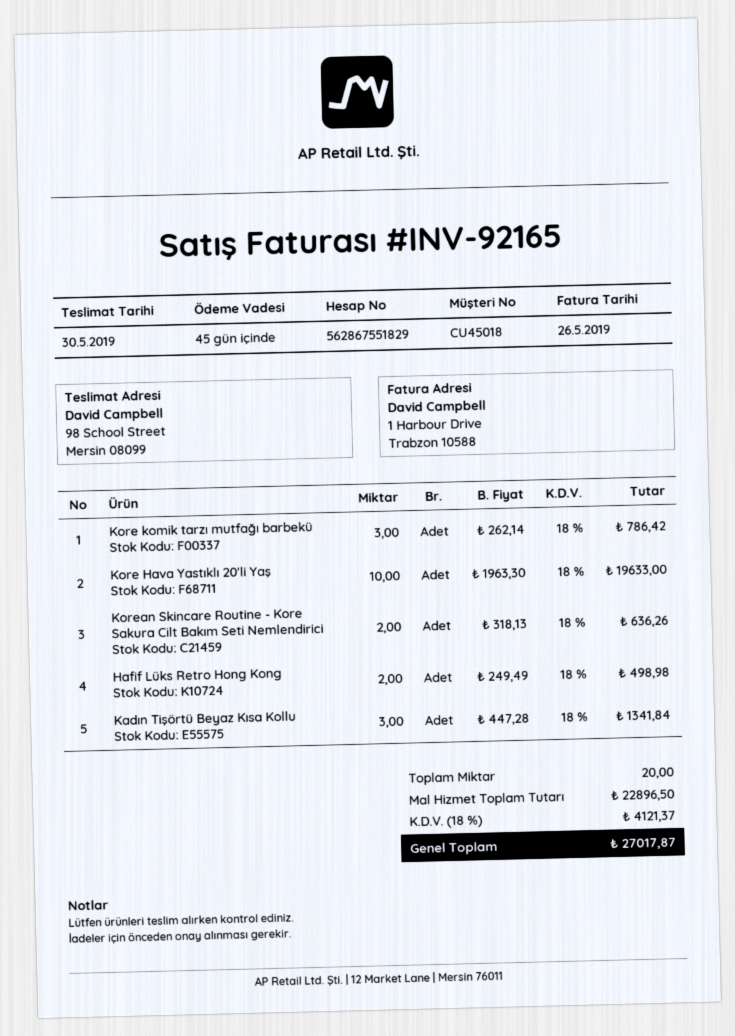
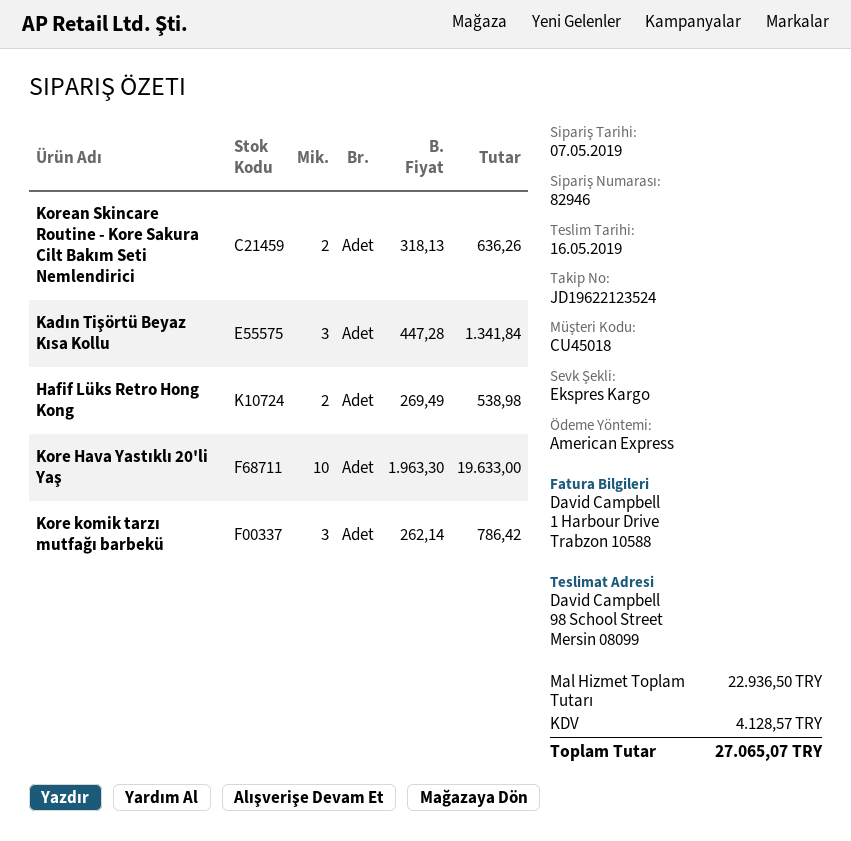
delivery date: 2019-05-30 -> 2019-05-16
Hafif Lüks Retro Hong Kong: 2 x 249.49 = 498.98 -> 2 x 269.49 = 538.98
subtotal: 22896.50 -> 22936.50
tax: 4121.37 -> 4128.57
total: 27017.87 -> 27065.07

